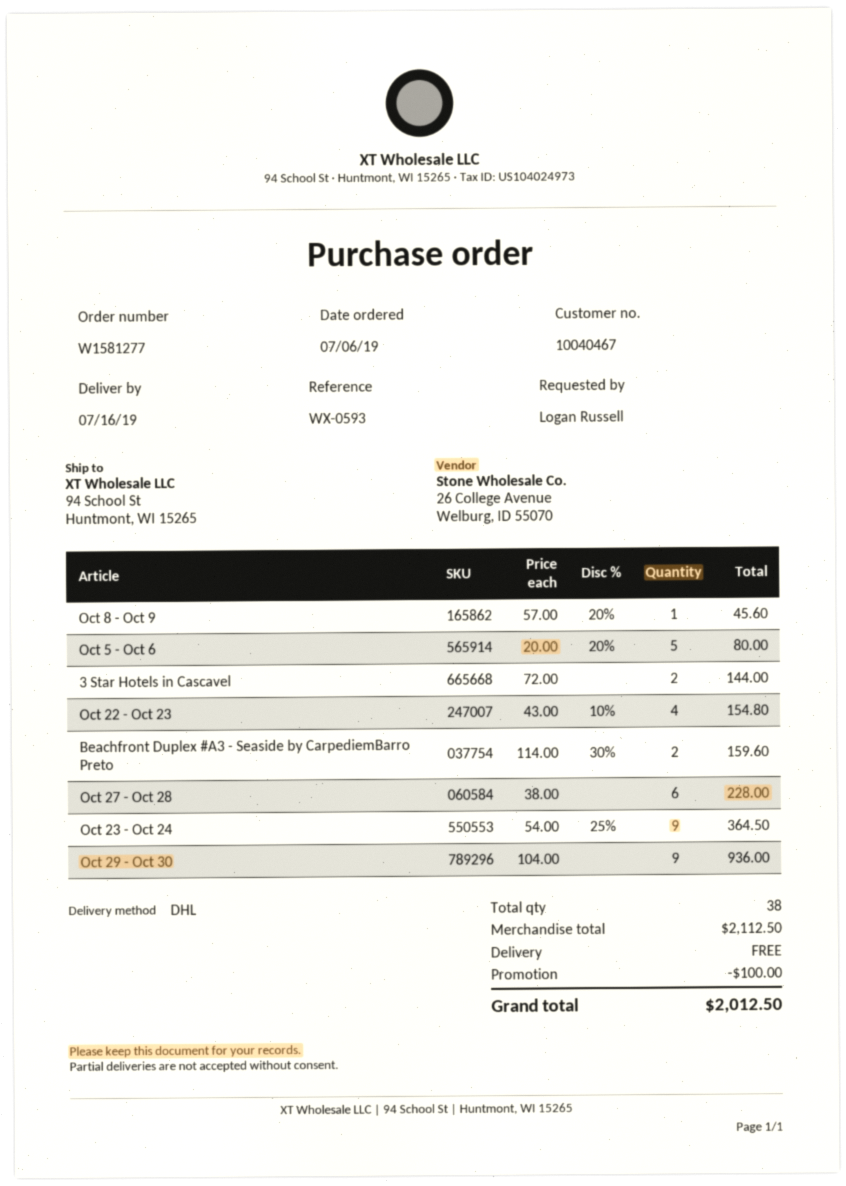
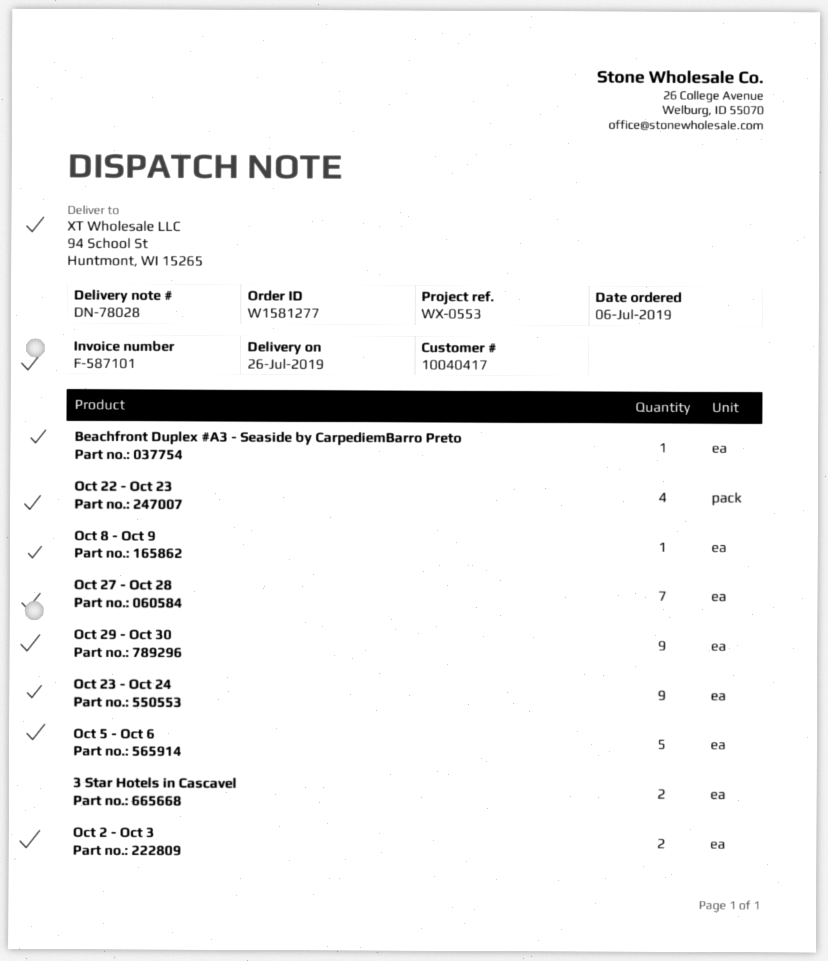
delivery date: 2019-07-16 -> 2019-07-26
customer number: 10040467 -> 10040417
reference: WX-0593 -> WX-0553
Beachfront Duplex #A3 - Seaside by CarpediemBarro Preto: 2 -> 1
Oct 27 - Oct 28: 6 -> 7
Oct 2 - Oct 3: none -> 2

